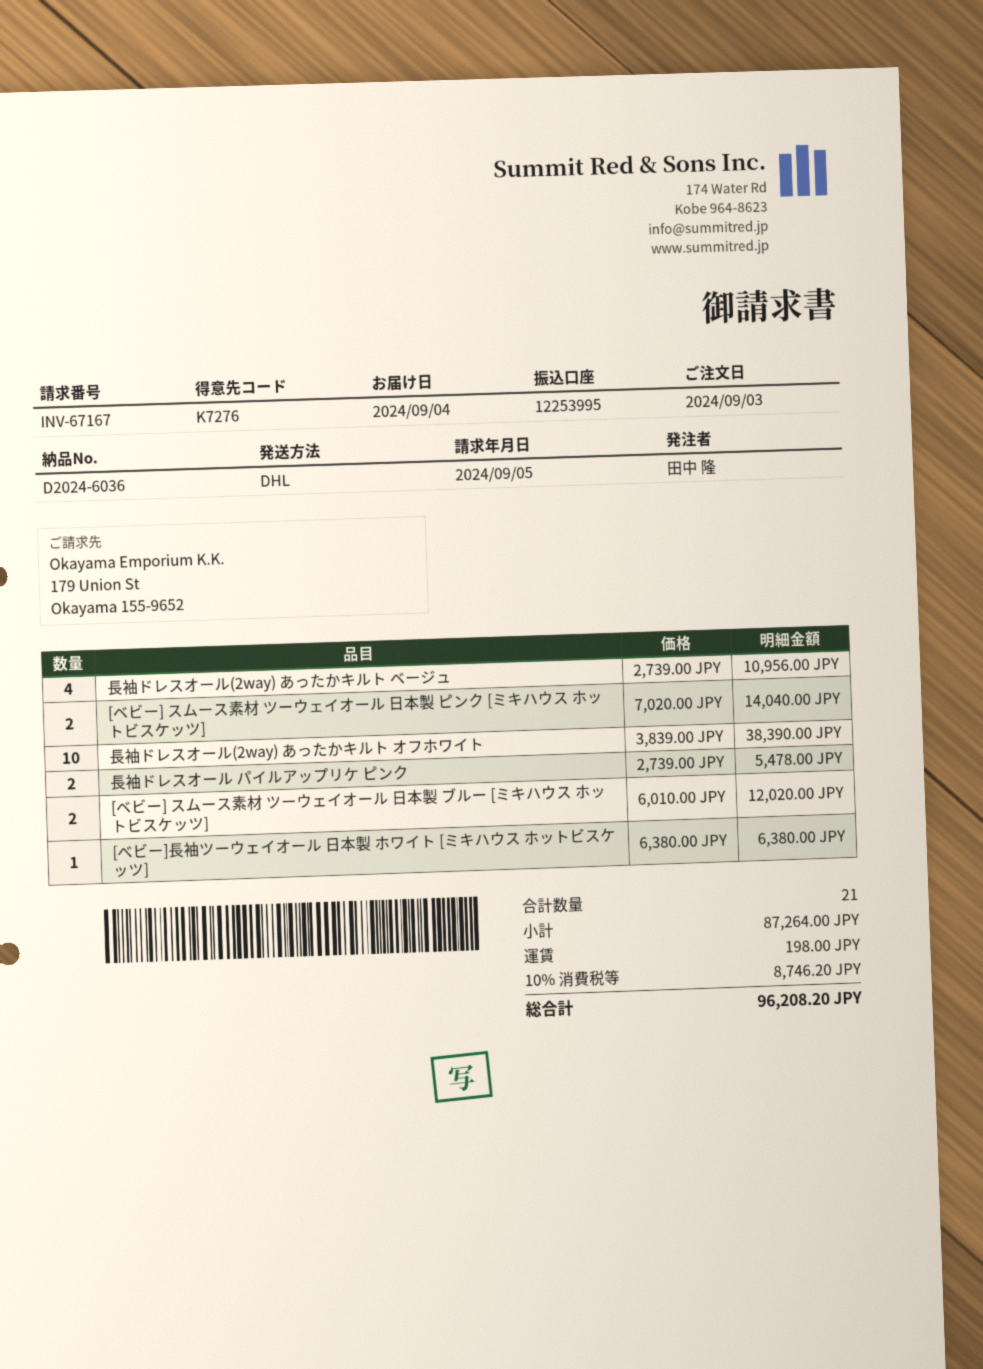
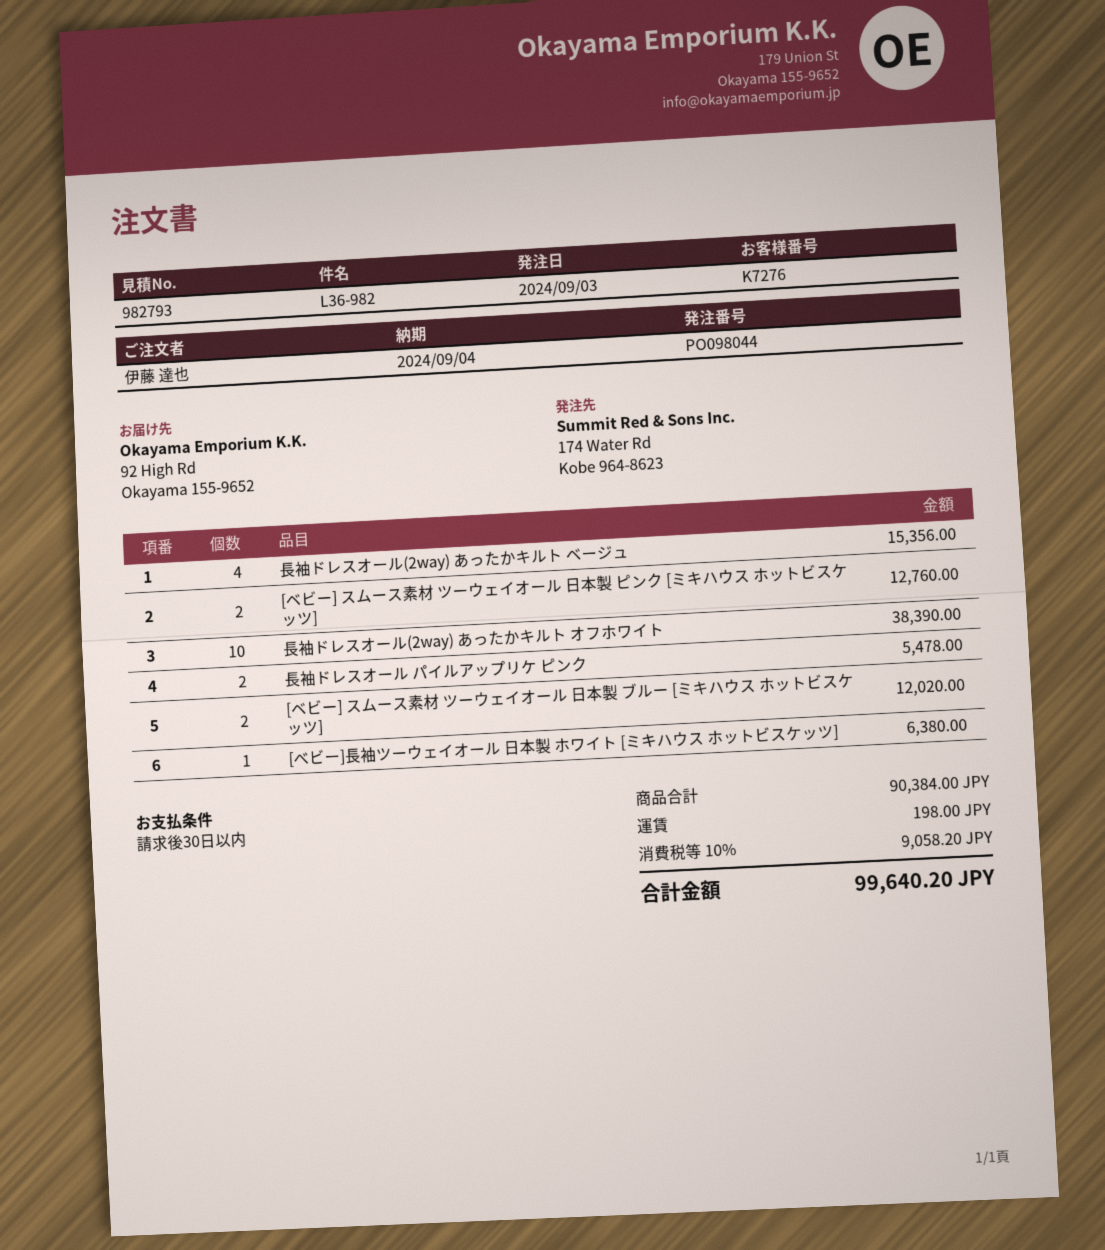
ordered by: 田中 隆 -> 伊藤 達也
長袖ドレスオール(2way) あったかキルト ベージュ: 4 for 10956.00 -> 4 for 15356.00
[ベビー] スムース素材 ツーウェイオール 日本製 ピンク [ミキハウス ホットビスケッツ]: 2 for 14040.00 -> 2 for 12760.00
subtotal: 87264.00 -> 90384.00
tax: 10% = 8746.20 -> 10% = 9058.20
total: 96208.20 -> 99640.20

